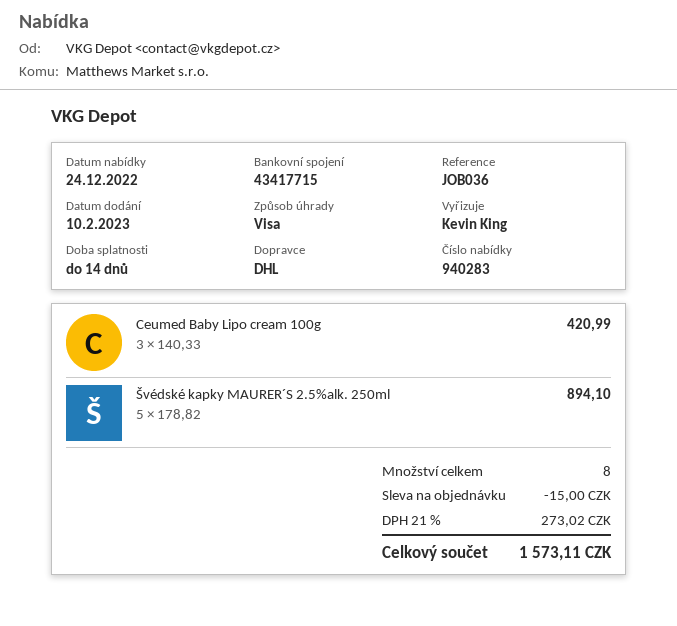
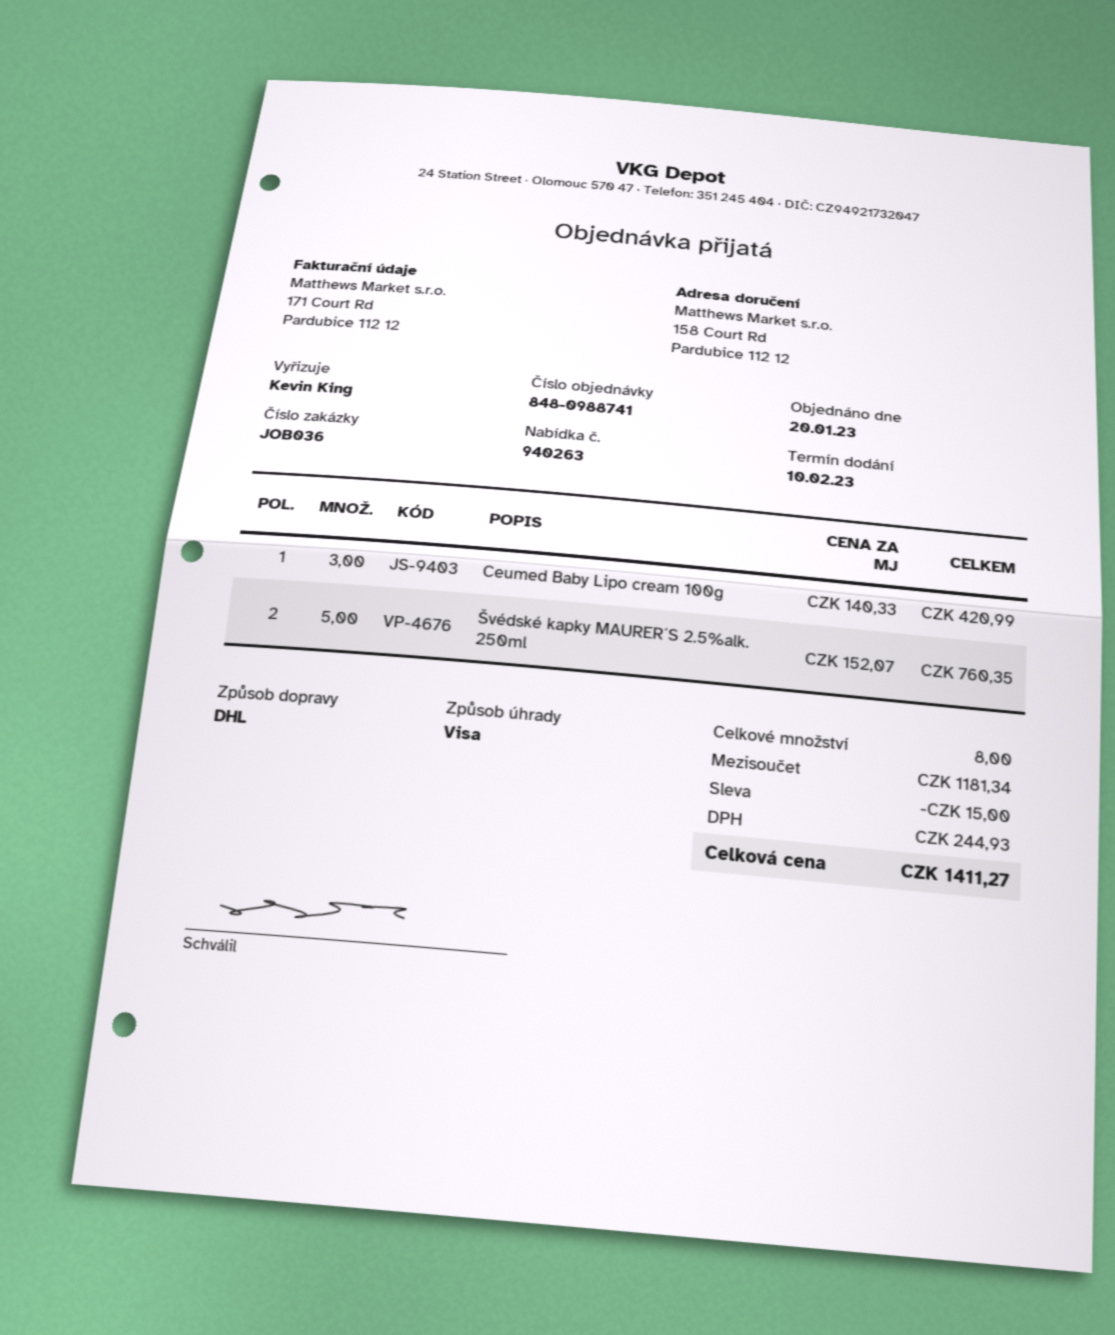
quote number: 940283 -> 940263
Švédské kapky MAURER´S 2.5%alk. 250ml: 5 x 178.82 = 894.10 -> 5 x 152.07 = 760.35
tax: 273.02 -> 244.93
total: 1573.11 -> 1411.27

